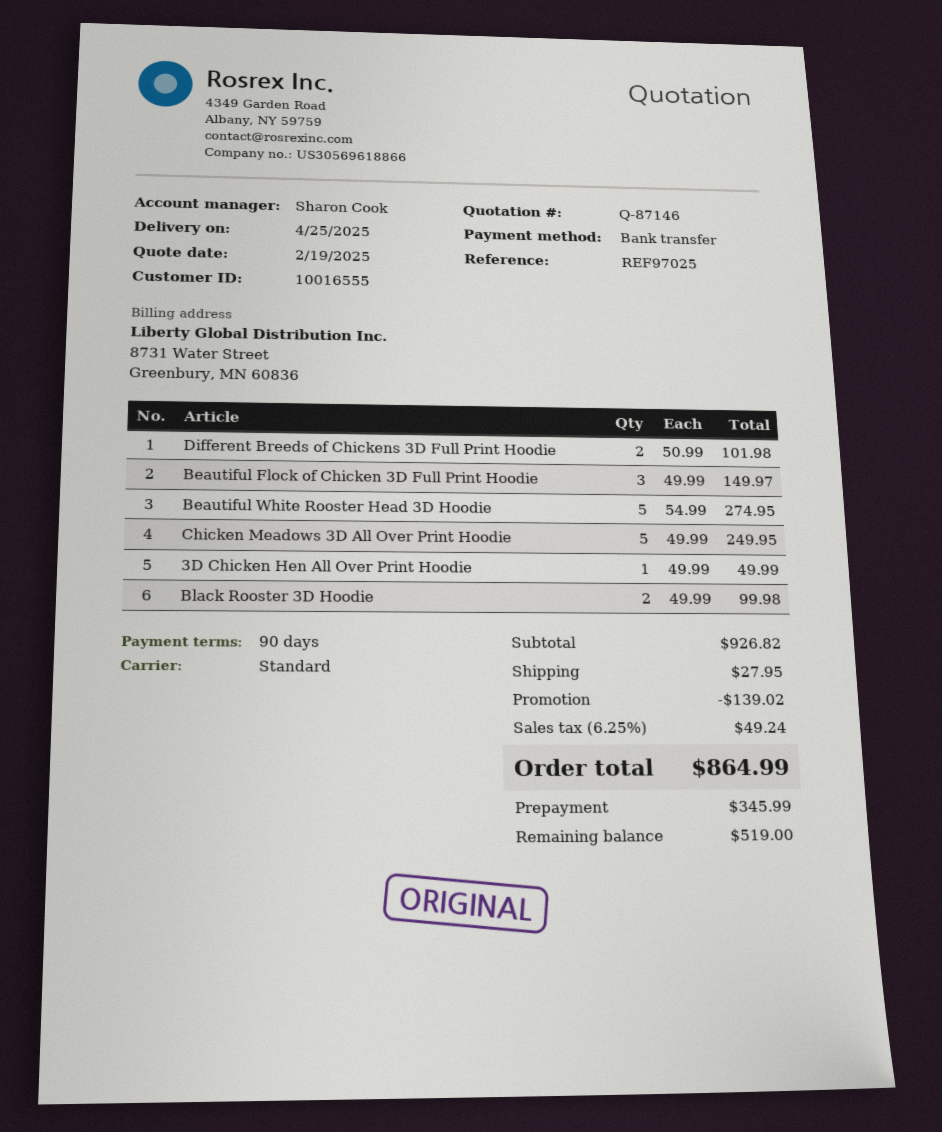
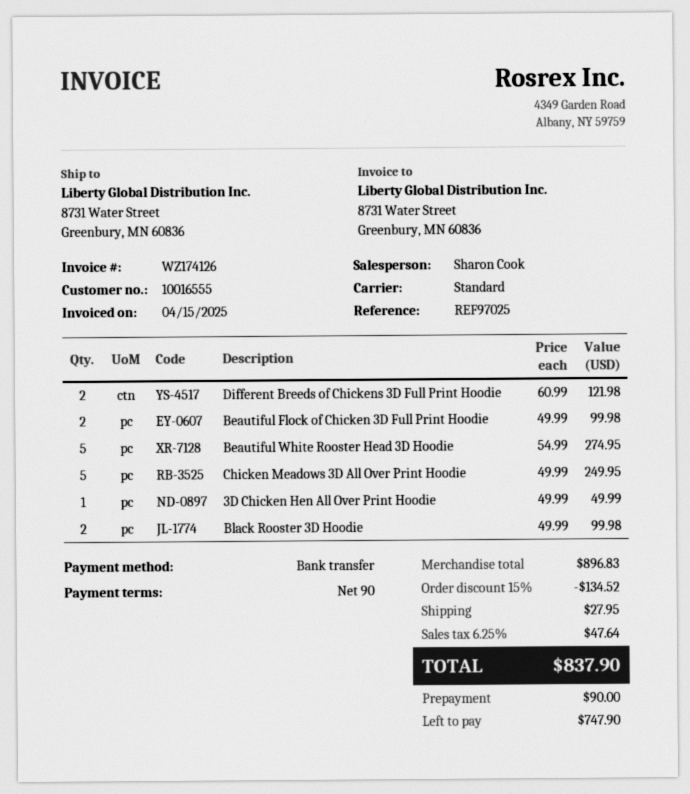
Different Breeds of Chickens 3D Full Print Hoodie: 2 x 50.99 = 101.98 -> 2 x 60.99 = 121.98
Beautiful Flock of Chicken 3D Full Print Hoodie: 3 x 49.99 = 149.97 -> 2 x 49.99 = 99.98
subtotal: 926.82 -> 896.83
discount: 139.02 -> 134.52
tax: 6.25% = 49.24 -> 6.25% = 47.64
total: 864.99 -> 837.90
deposit: 345.99 -> 90.00
balance: 519.00 -> 747.90

